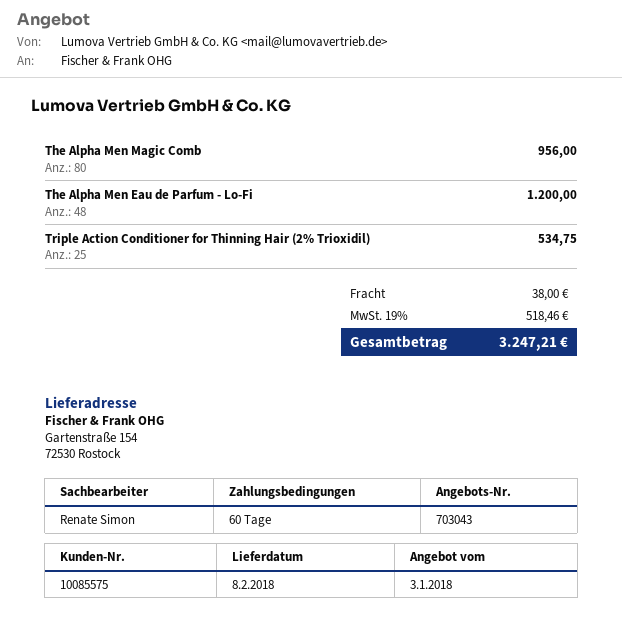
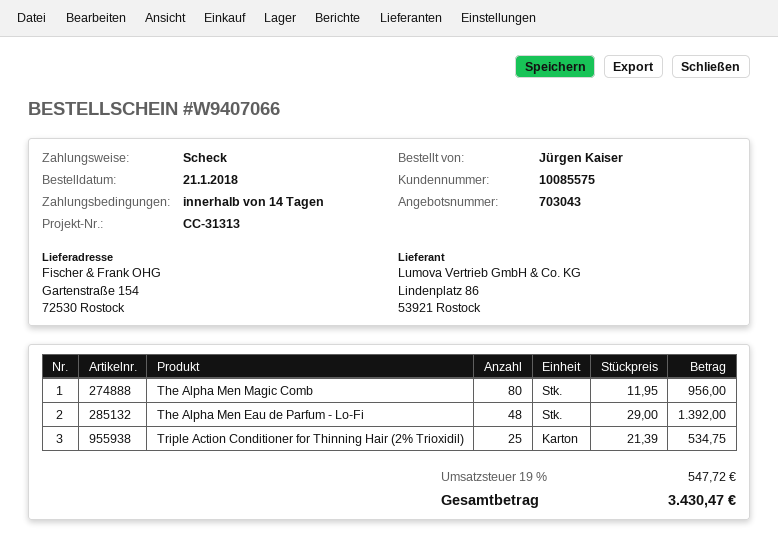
payment terms: 60 days -> 14 days
The Alpha Men Eau de Parfum - Lo-Fi: 48 for 1200.00 -> 48 for 1392.00
shipping: 38.00 -> none
tax: 19% = 518.46 -> 19% = 547.72
total: 3247.21 -> 3430.47

